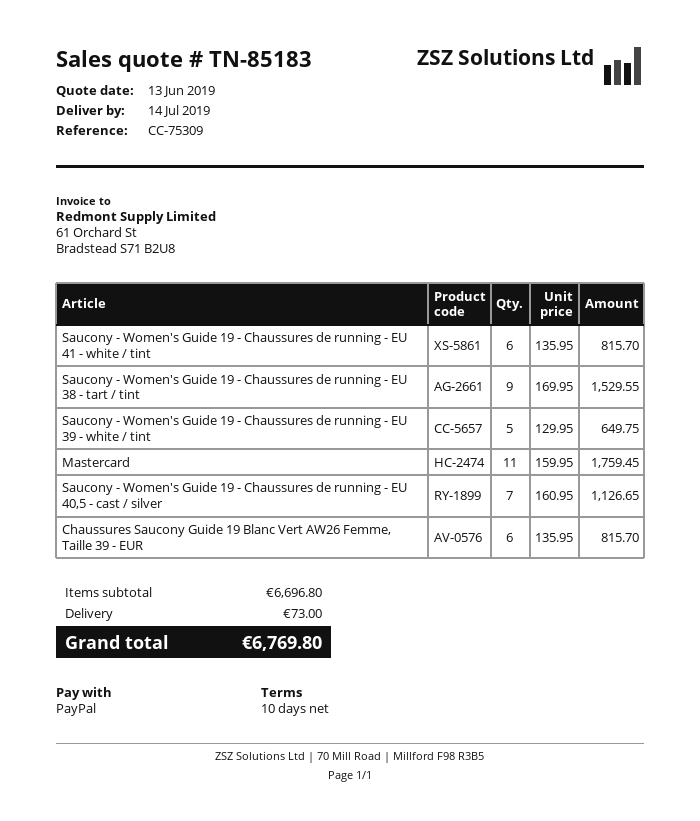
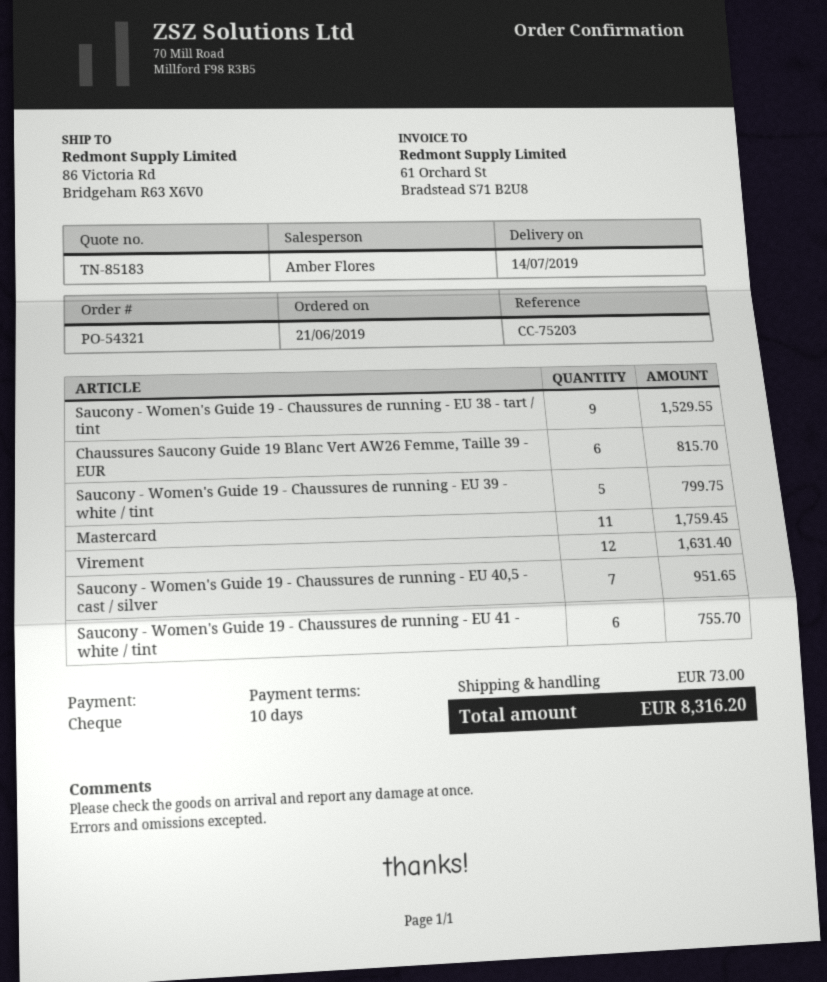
reference: CC-75309 -> CC-75203
payment method: PayPal -> cheque
Saucony - Women's Guide 19 - Chaussures de running - EU 41 - white / tint: 6 for 815.70 -> 6 for 755.70
Saucony - Women's Guide 19 - Chaussures de running - EU 39 - white / tint: 5 for 649.75 -> 5 for 799.75
Saucony - Women's Guide 19 - Chaussures de running - EU 40,5 - cast / silver: 7 for 1126.65 -> 7 for 951.65
Virement: none -> 12 for 1631.40
total: 6769.80 -> 8316.20

